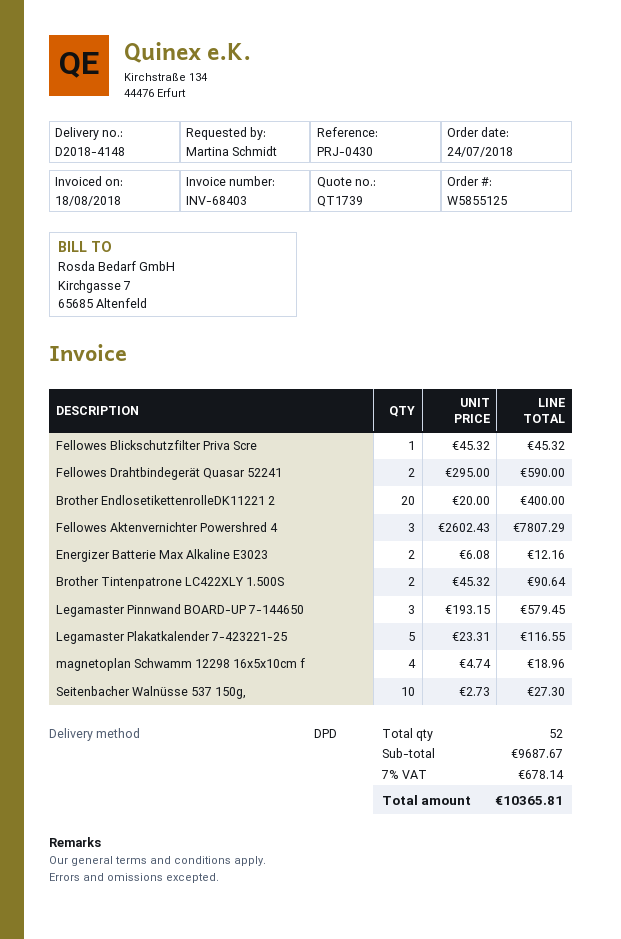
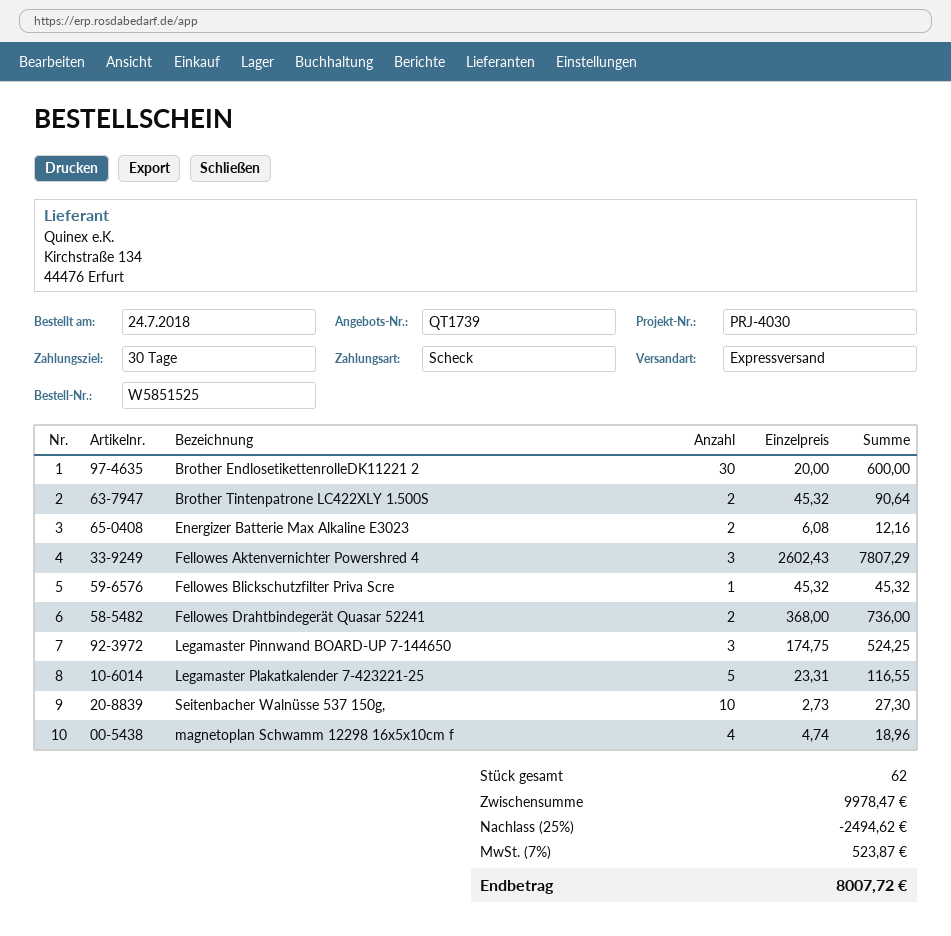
order number: W5855125 -> W5851525
reference: PRJ-0430 -> PRJ-4030
shipping method: DPD -> express
Fellowes Drahtbindegerät Quasar 52241: 2 x 295.00 = 590.00 -> 2 x 368.00 = 736.00
Brother EndlosetikettenrolleDK11221 2: 20 x 20.00 = 400.00 -> 30 x 20.00 = 600.00
Legamaster Pinnwand BOARD-UP 7-144650: 3 x 193.15 = 579.45 -> 3 x 174.75 = 524.25
total quantity: 52 -> 62
subtotal: 9687.67 -> 9978.47
discount: none -> 25% = 2494.62
tax: 7% = 678.14 -> 7% = 523.87
total: 10365.81 -> 8007.72

